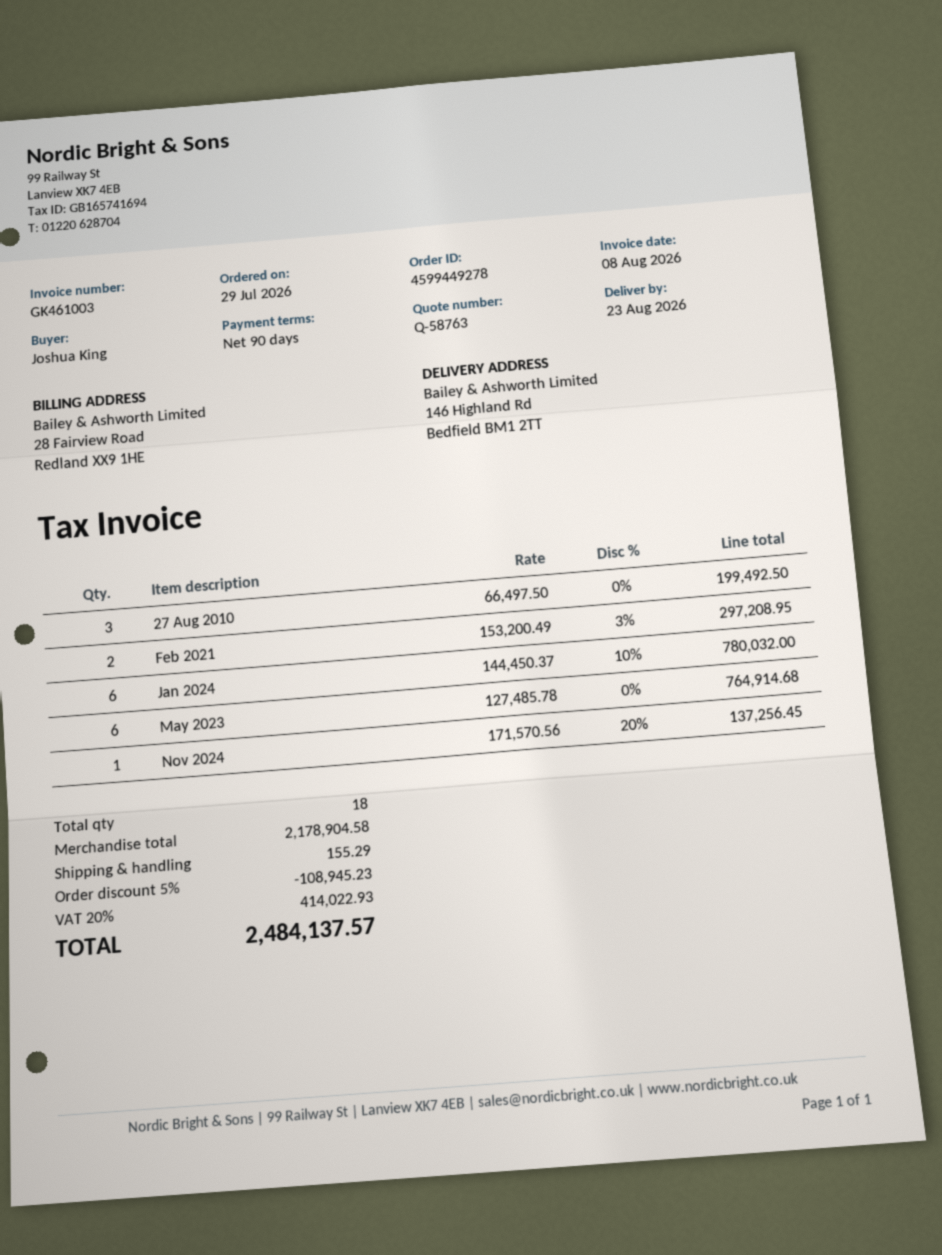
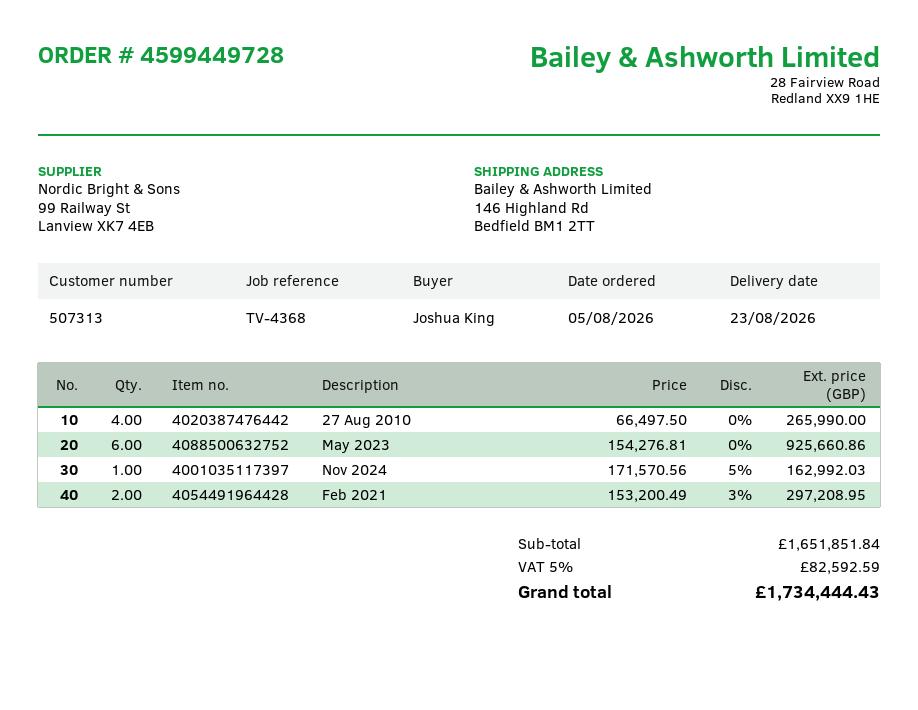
order number: 4599449278 -> 4599449728
order date: 2026-07-29 -> 2026-08-05
27 Aug 2010: 3 x 66497.50 = 199492.50 -> 4 x 66497.50 = 265990.00
Jan 2024: 6 x 144450.37 - 10% = 780032.00 -> none
May 2023: 6 x 127485.78 = 764914.68 -> 6 x 154276.81 = 925660.86
Nov 2024: 1 x 171570.56 - 20% = 137256.45 -> 1 x 171570.56 - 5% = 162992.03
subtotal: 2178904.58 -> 1651851.84
discount: 5% = 108945.23 -> none
shipping: 155.29 -> none
tax: 20% = 414022.93 -> 5% = 82592.59
total: 2484137.57 -> 1734444.43

